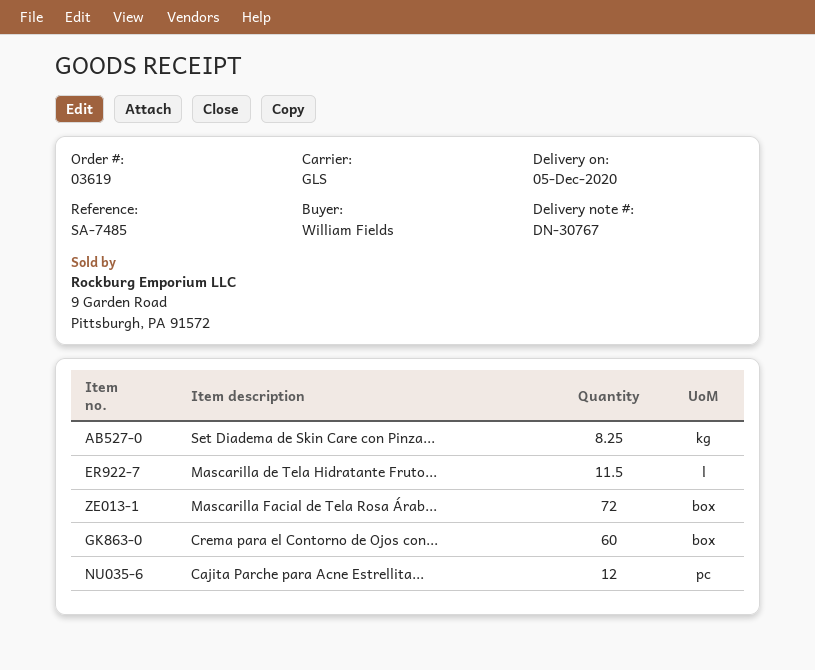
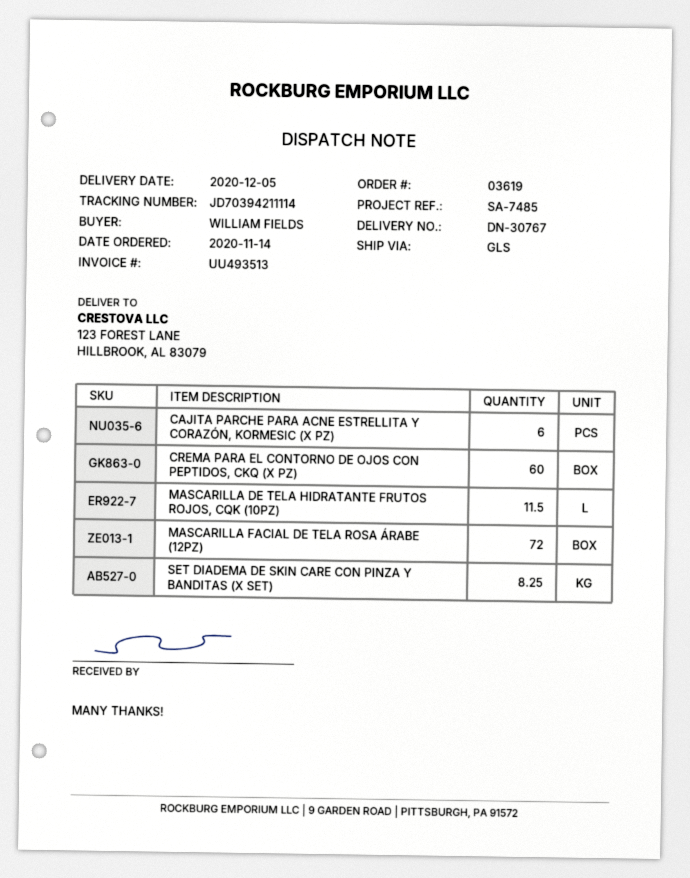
Cajita Parche para Acne Estrellita...: 12 -> 6

